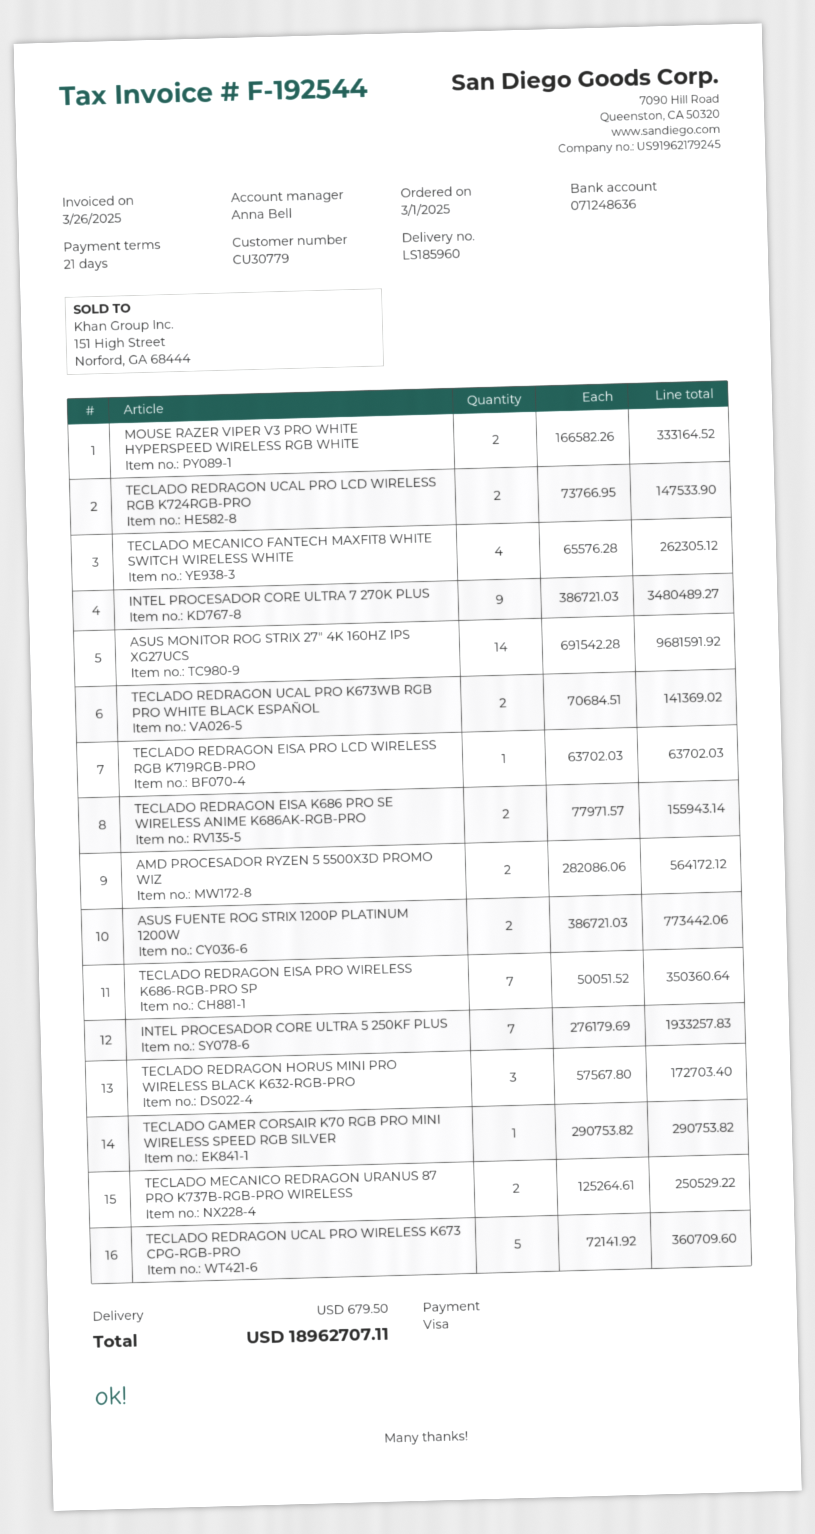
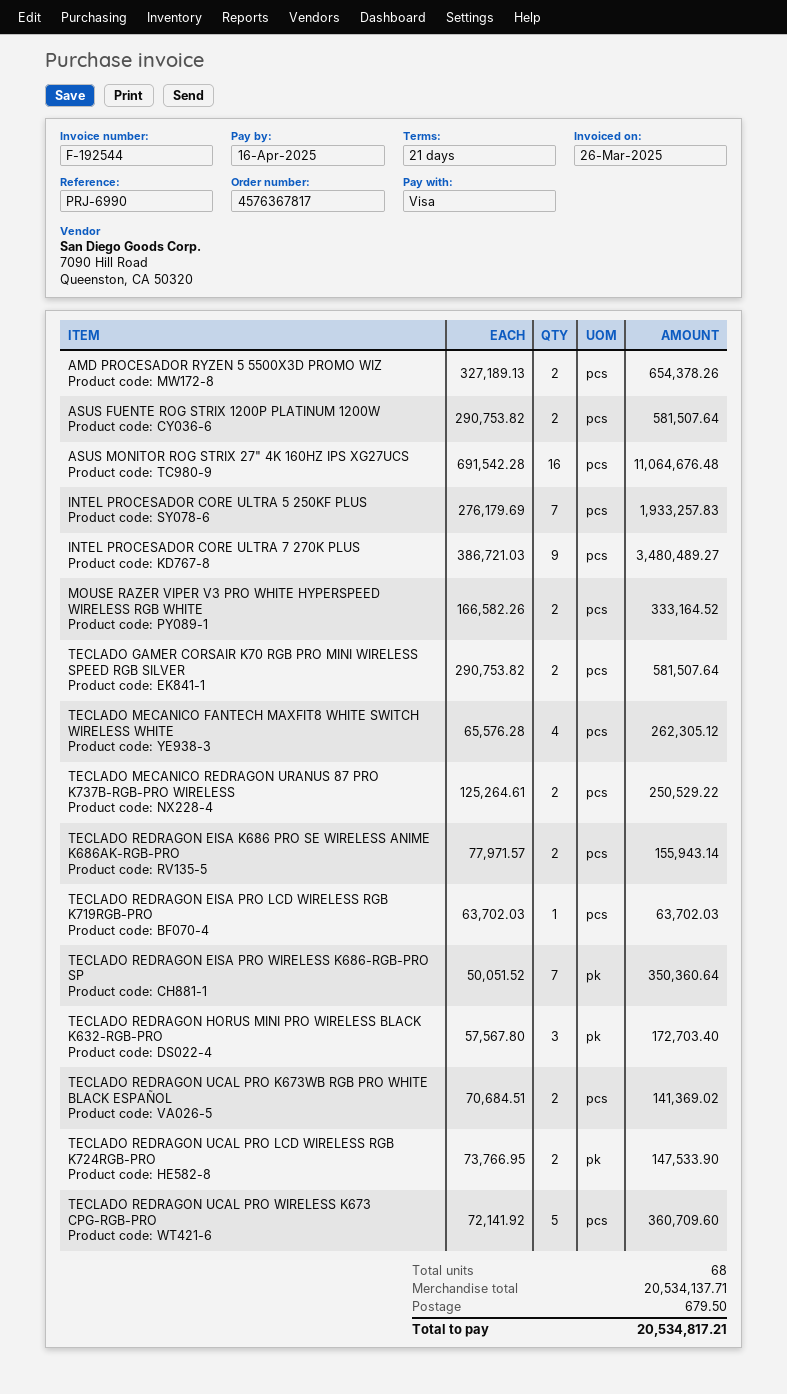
ASUS MONITOR ROG STRIX 27" 4K 160HZ IPS XG27UCS: 14 x 691542.28 = 9681591.92 -> 16 x 691542.28 = 11064676.48
AMD PROCESADOR RYZEN 5 5500X3D PROMO WIZ: 2 x 282086.06 = 564172.12 -> 2 x 327189.13 = 654378.26
ASUS FUENTE ROG STRIX 1200P PLATINUM 1200W: 2 x 386721.03 = 773442.06 -> 2 x 290753.82 = 581507.64
TECLADO GAMER CORSAIR K70 RGB PRO MINI WIRELESS SPEED RGB SILVER: 1 x 290753.82 = 290753.82 -> 2 x 290753.82 = 581507.64
total: 18962707.11 -> 20534817.21

